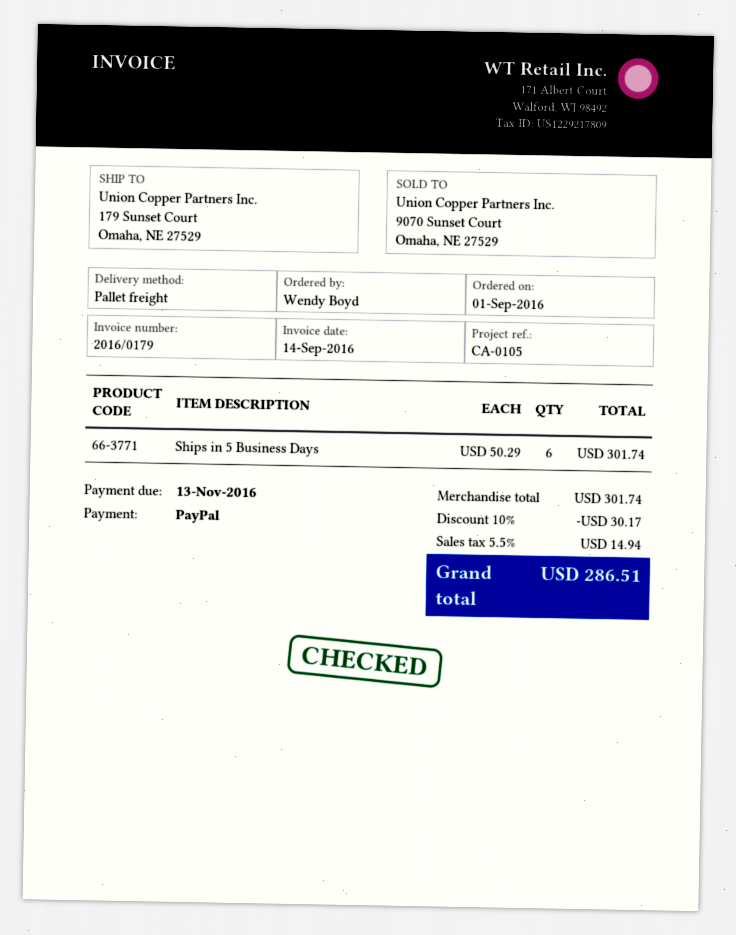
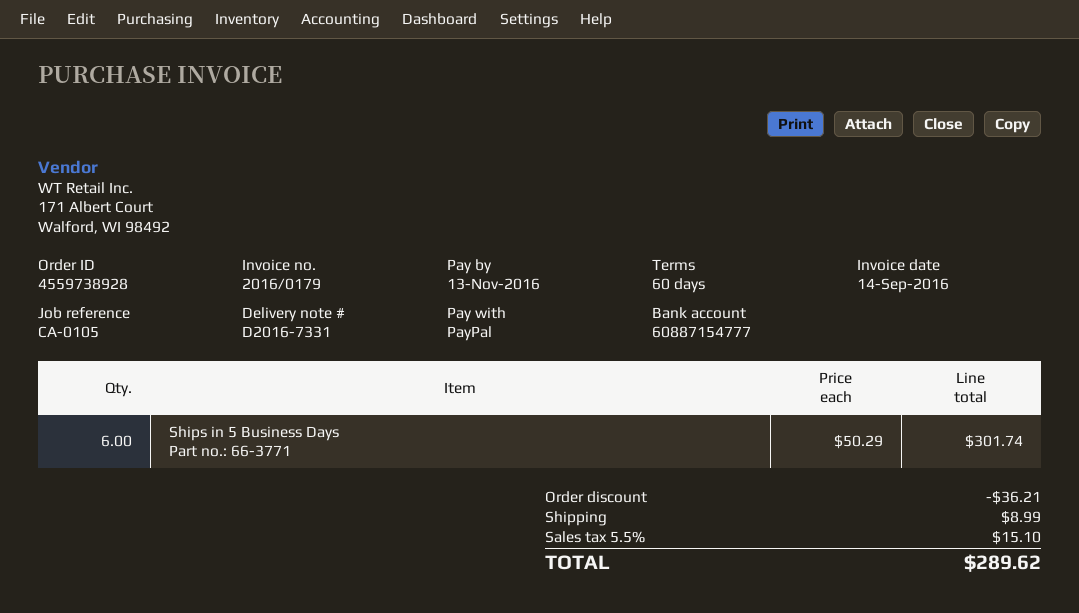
discount: 30.17 -> 36.21
shipping: none -> 8.99
tax: 5.5% = 14.94 -> 5.5% = 15.10
total: 286.51 -> 289.62

